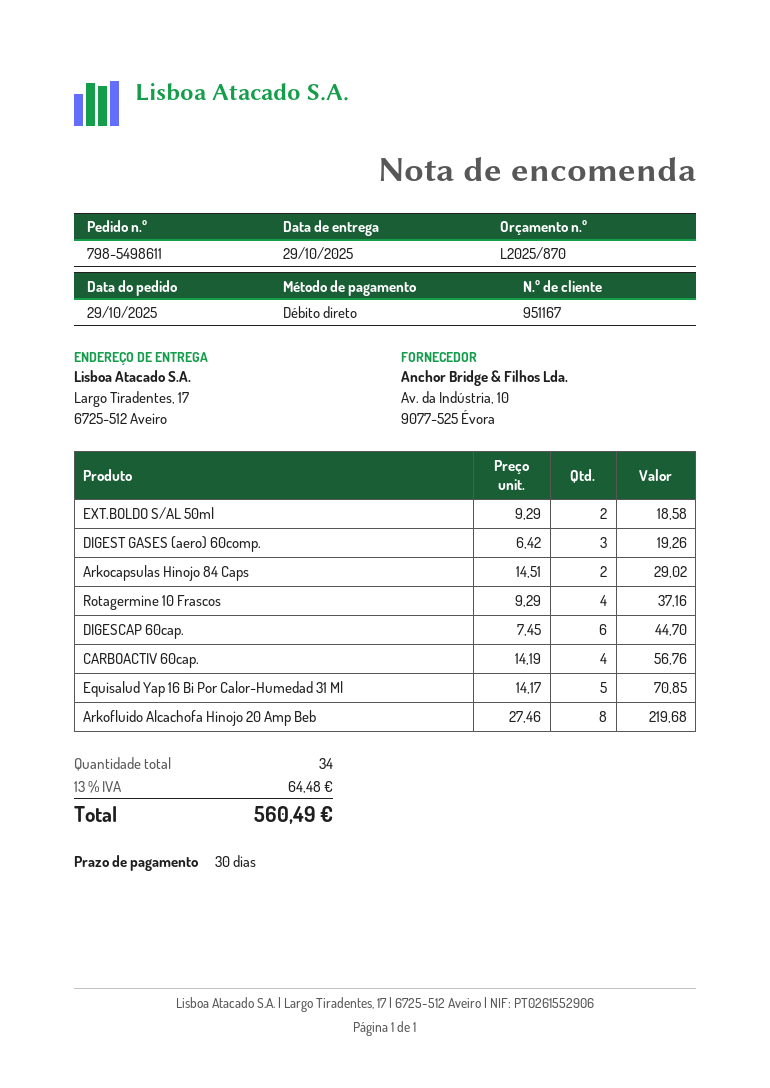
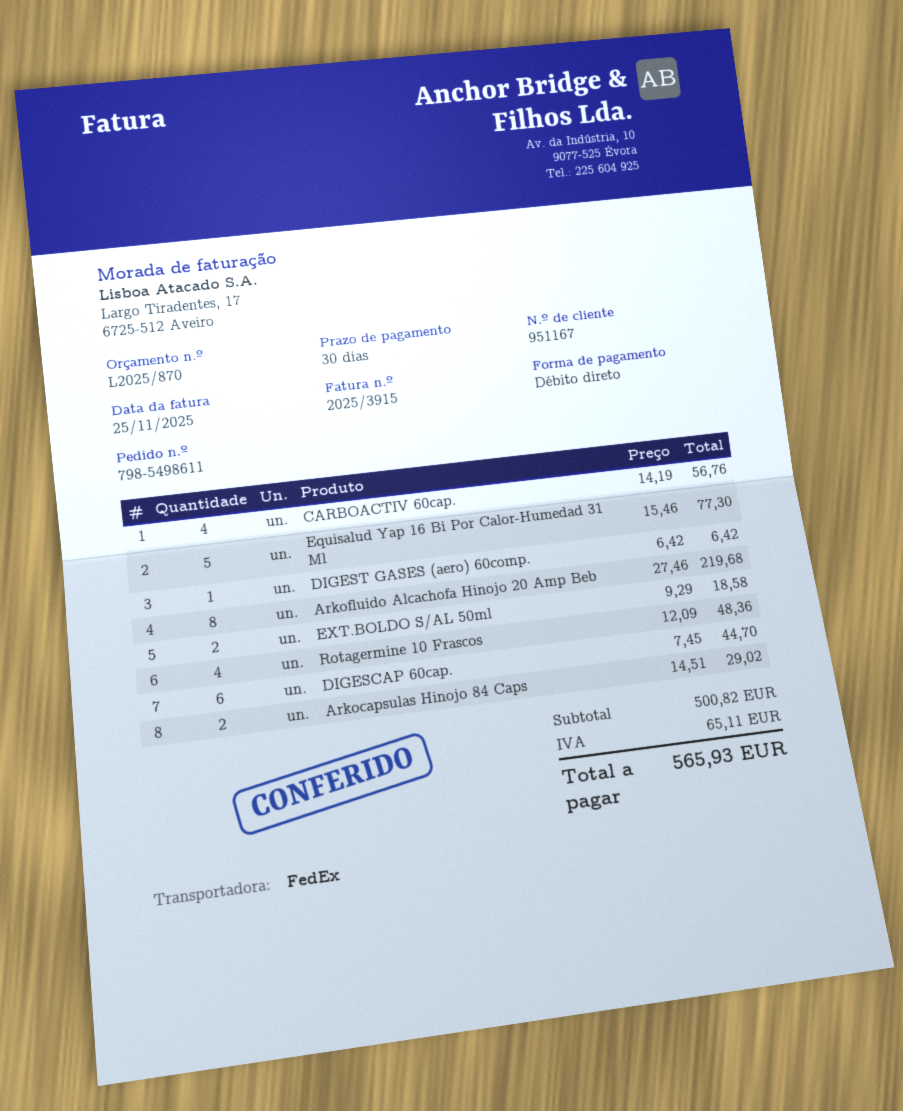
DIGEST GASES (aero) 60comp.: 3 x 6.42 = 19.26 -> 1 x 6.42 = 6.42
Rotagermine 10 Frascos: 4 x 9.29 = 37.16 -> 4 x 12.09 = 48.36
Equisalud Yap 16 Bi Por Calor-Humedad 31 Ml: 5 x 14.17 = 70.85 -> 5 x 15.46 = 77.30
tax: 64.48 -> 65.11
total: 560.49 -> 565.93

